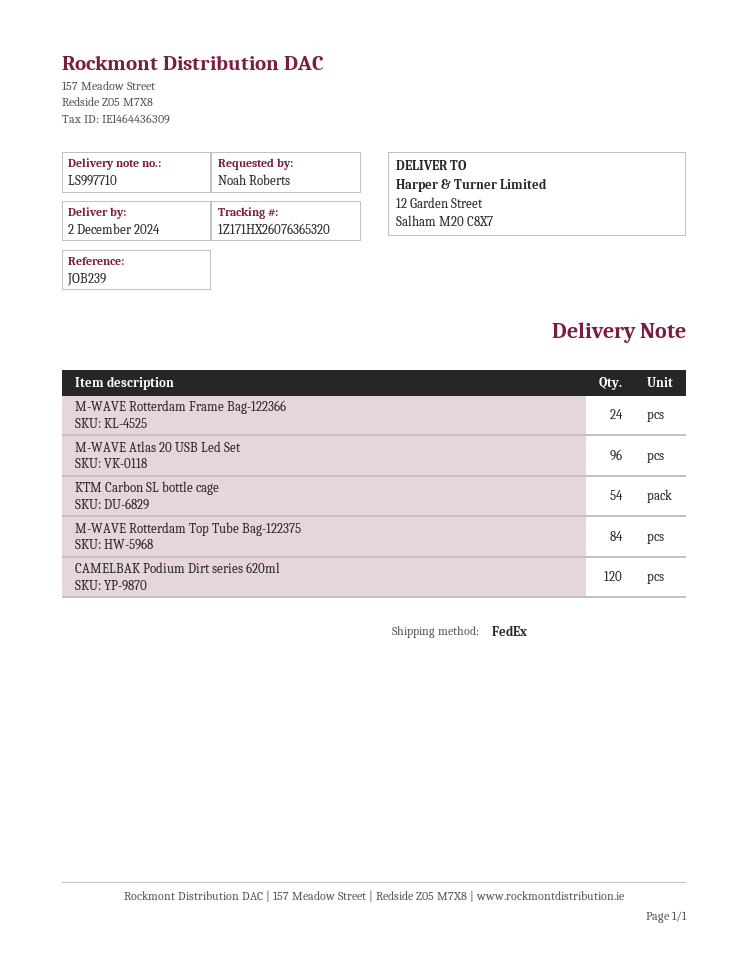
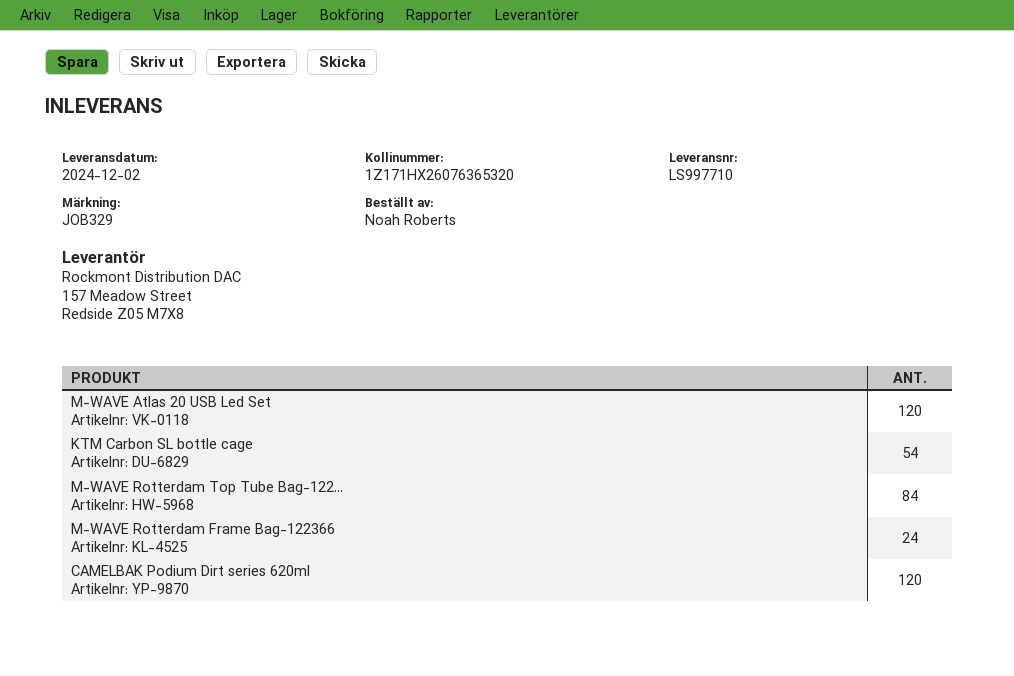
reference: JOB239 -> JOB329
M-WAVE Atlas 20 USB Led Set: 96 -> 120

